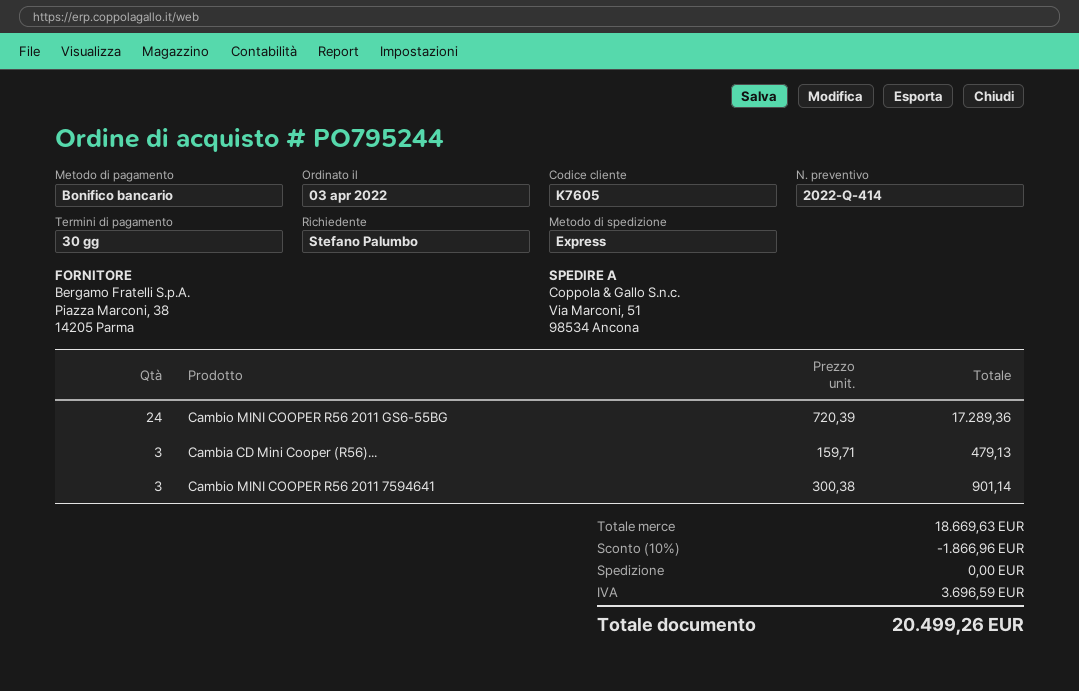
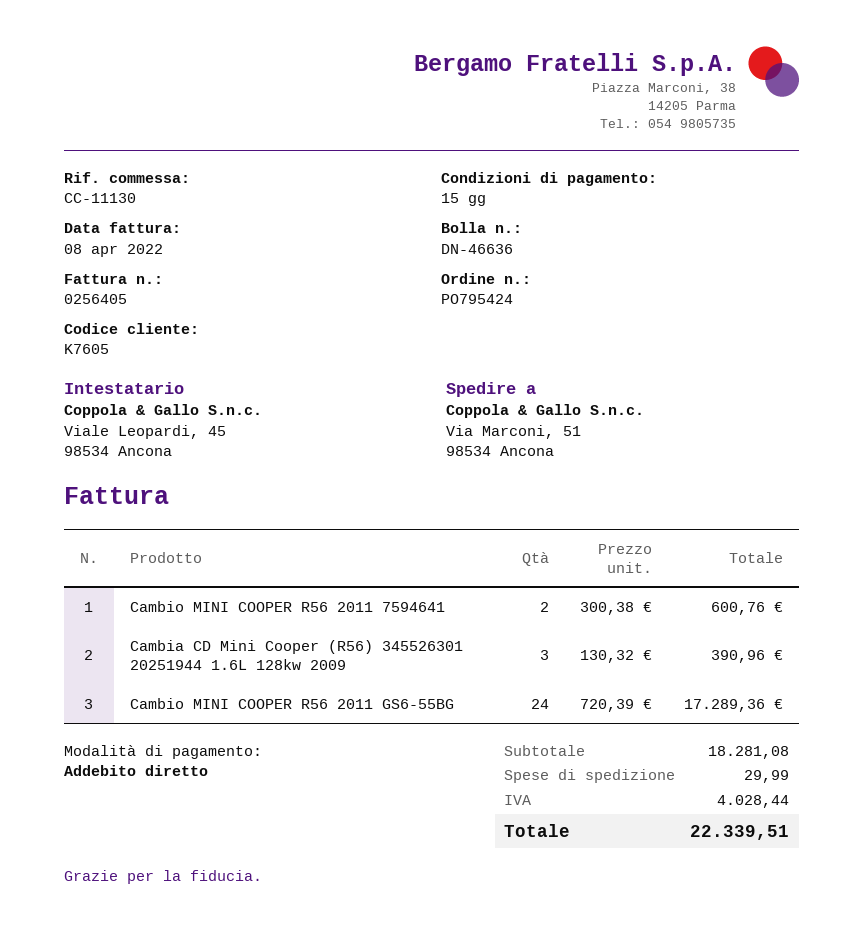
order number: PO795244 -> PO795424
payment terms: 30 days -> 15 days
payment method: bank transfer -> direct debit
Cambia CD Mini Cooper (R56)...: 3 x 159.71 = 479.13 -> 3 x 130.32 = 390.96
Cambio MINI COOPER R56 2011 7594641: 3 x 300.38 = 901.14 -> 2 x 300.38 = 600.76
subtotal: 18669.63 -> 18281.08
discount: 10% = 1866.96 -> none
shipping: 0.00 -> 29.99
tax: 3696.59 -> 4028.44
total: 20499.26 -> 22339.51

